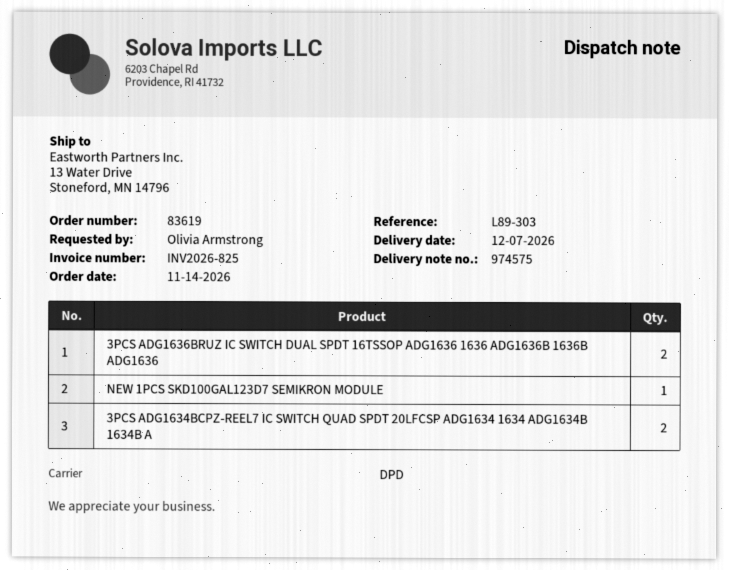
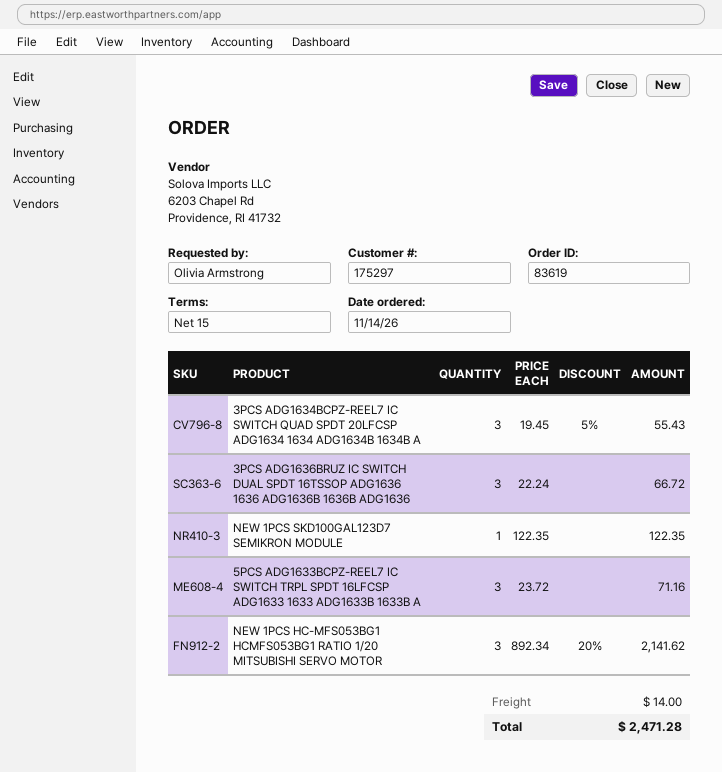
3PCS ADG1636BRUZ IC SWITCH DUAL SPDT 16TSSOP ADG1636 1636 ADG1636B 1636B ADG1636: 2 -> 3
3PCS ADG1634BCPZ-REEL7 IC SWITCH QUAD SPDT 20LFCSP ADG1634 1634 ADG1634B 1634B A: 2 -> 3
5PCS ADG1633BCPZ-REEL7 IC SWITCH TRPL SPDT 16LFCSP ADG1633 1633 ADG1633B 1633B A: none -> 3
NEW 1PCS HC-MFS053BG1 HCMFS053BG1 RATIO 1/20 MITSUBISHI SERVO MOTOR: none -> 3

